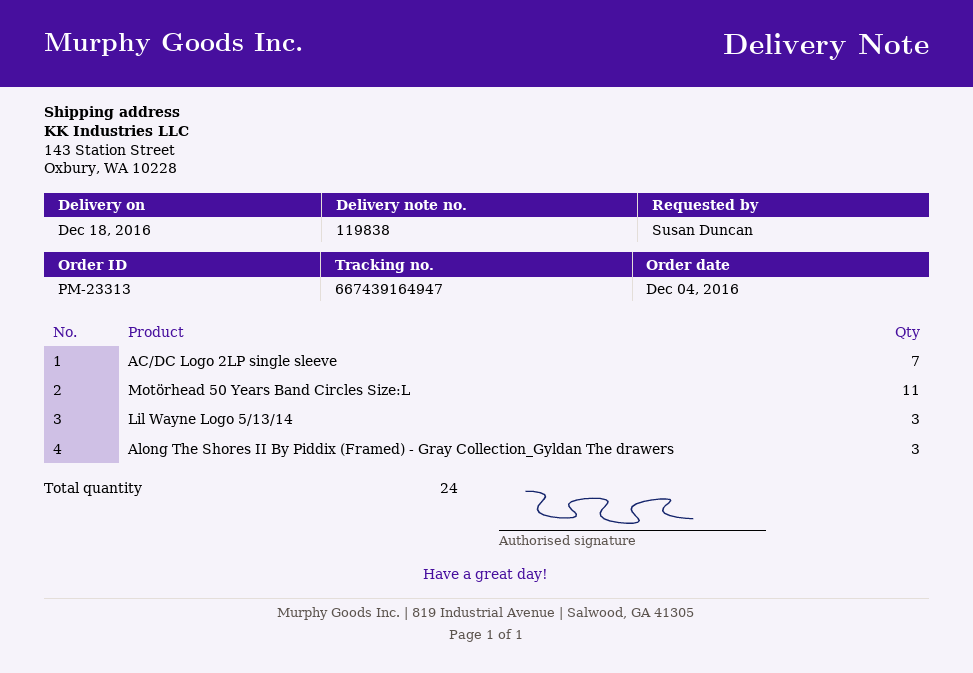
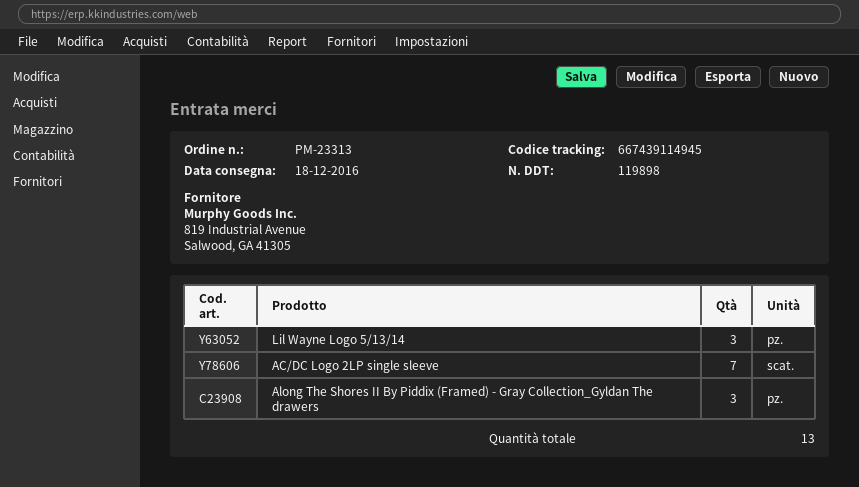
delivery note number: 119838 -> 119898
tracking number: 667439164947 -> 667439114945
Motörhead 50 Years Band Circles Size:L: 11 -> none
total quantity: 24 -> 13

